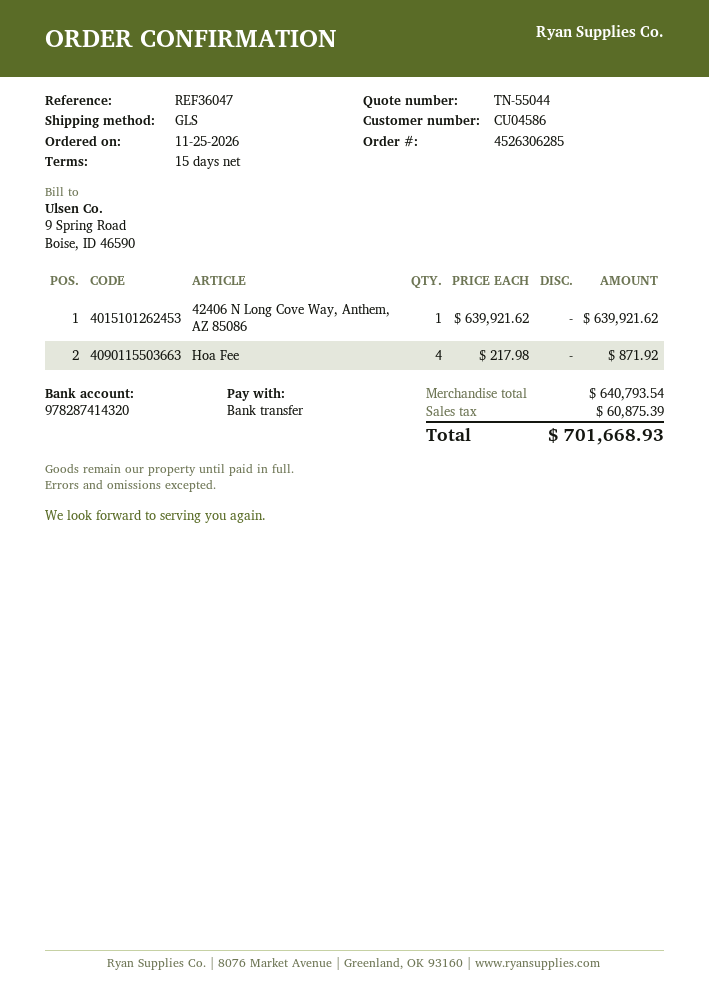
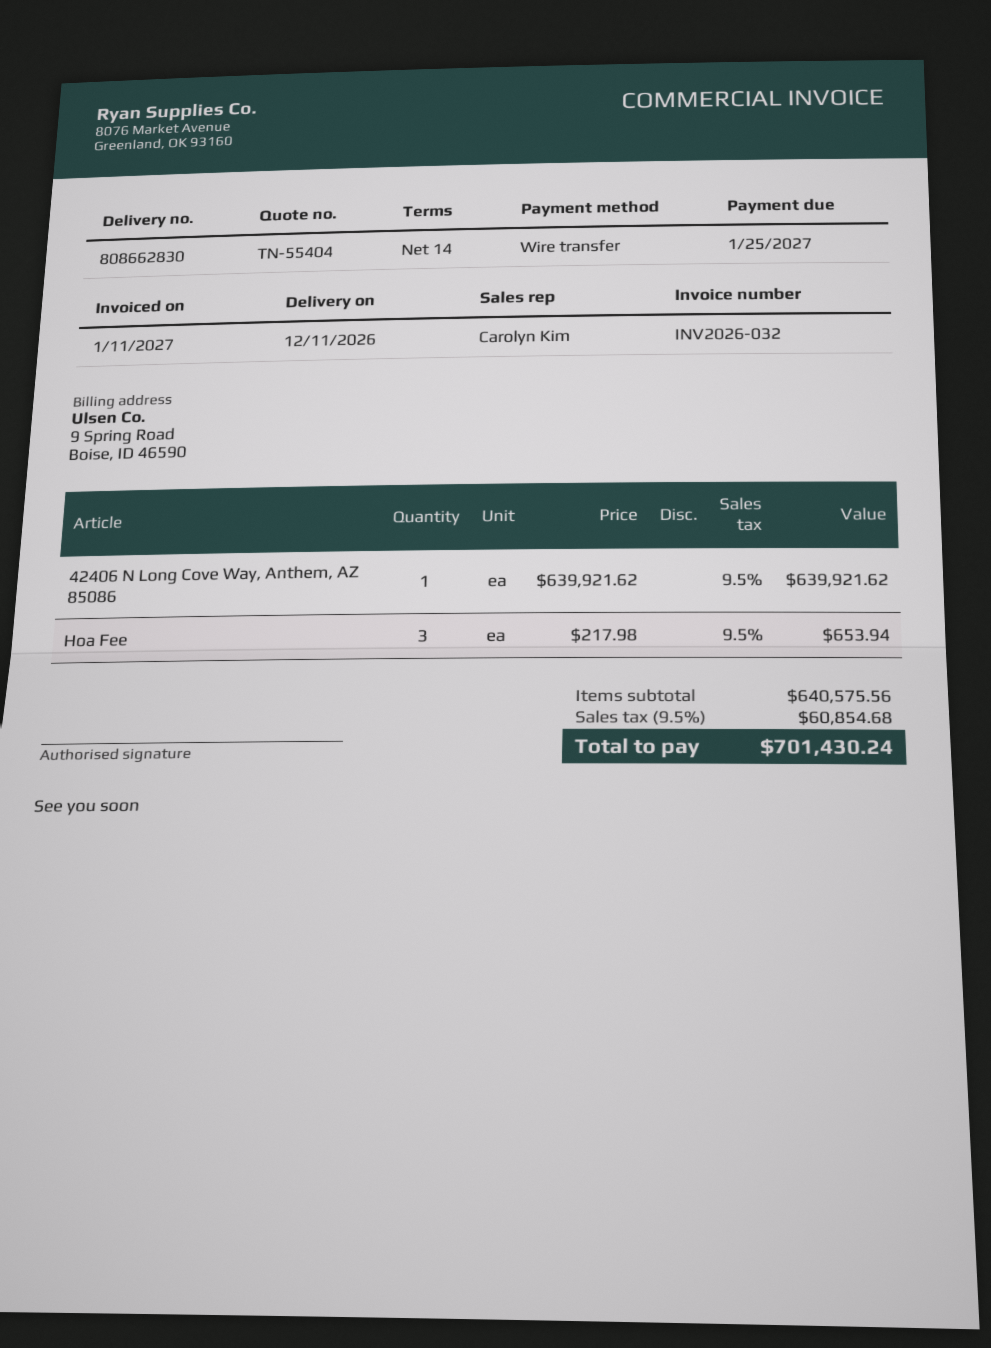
quote number: TN-55044 -> TN-55404
payment terms: 15 days -> 14 days
Hoa Fee: 4 x 217.98 = 871.92 -> 3 x 217.98 = 653.94
subtotal: 640793.54 -> 640575.56
tax: 60875.39 -> 60854.68
total: 701668.93 -> 701430.24

